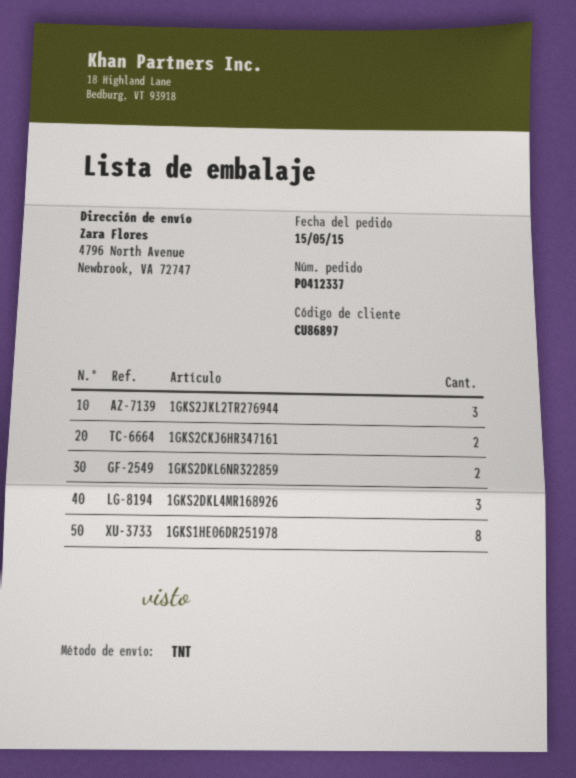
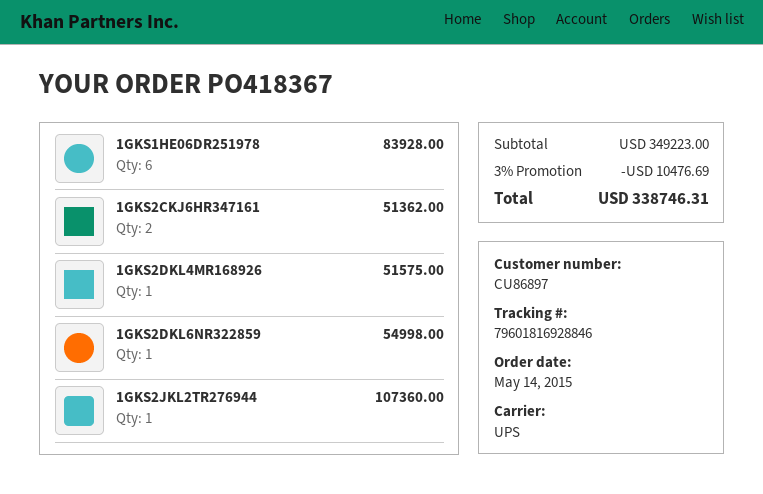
order number: PO412337 -> PO418367
order date: 2015-05-15 -> 2015-05-14
shipping method: TNT -> UPS
1GKS2JKL2TR276944: 3 -> 1
1GKS2DKL6NR322859: 2 -> 1
1GKS2DKL4MR168926: 3 -> 1
1GKS1HE06DR251978: 8 -> 6

